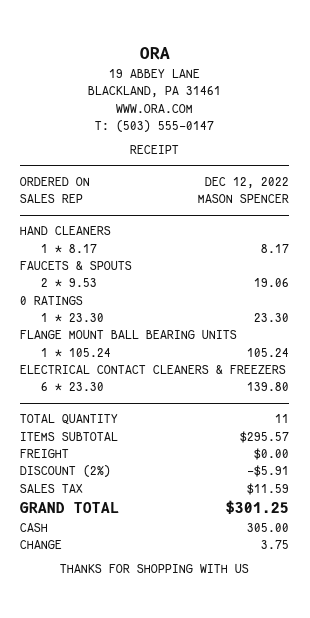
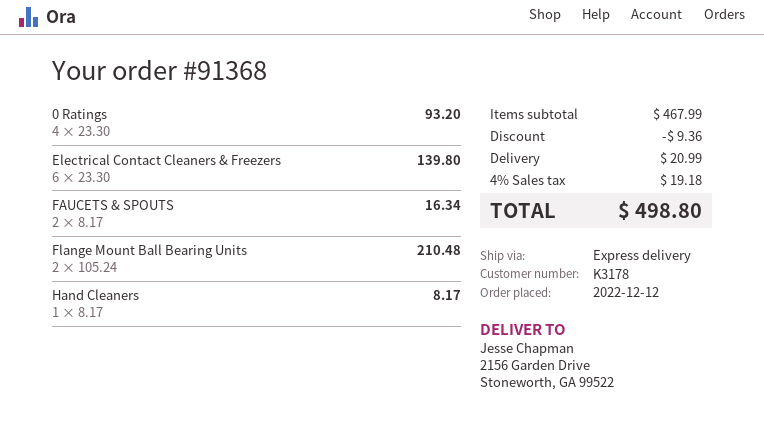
FAUCETS & SPOUTS: 2 x 9.53 = 19.06 -> 2 x 8.17 = 16.34
0 RATINGS: 1 x 23.30 = 23.30 -> 4 x 23.30 = 93.20
FLANGE MOUNT BALL BEARING UNITS: 1 x 105.24 = 105.24 -> 2 x 105.24 = 210.48
subtotal: 295.57 -> 467.99
discount: 5.91 -> 9.36
shipping: 0.00 -> 20.99
tax: 11.59 -> 19.18
total: 301.25 -> 498.80

